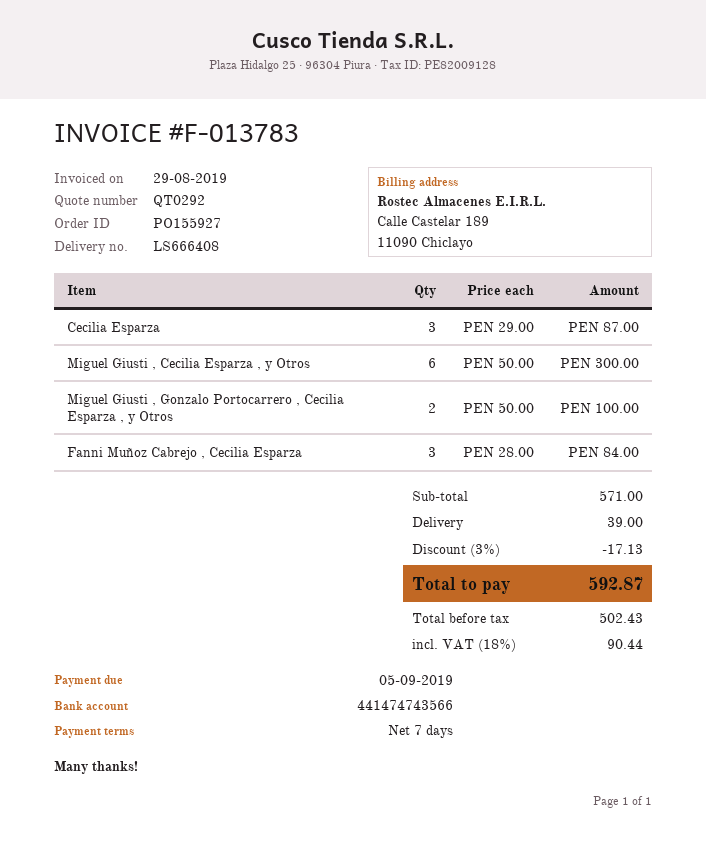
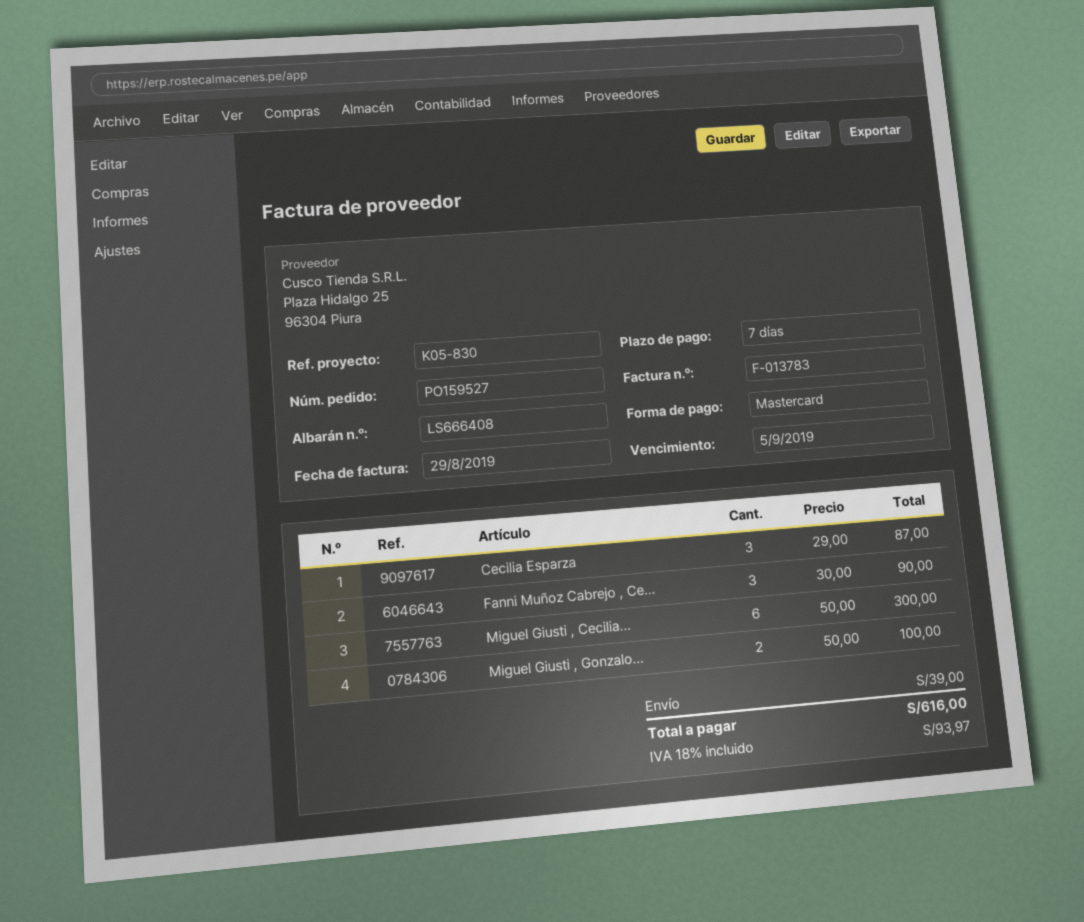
order number: PO155927 -> PO159527
Fanni Muñoz Cabrejo , Cecilia Esparza: 3 x 28.00 = 84.00 -> 3 x 30.00 = 90.00
discount: 3% = 17.13 -> none
tax: 18% = 90.44 -> 18% = 93.97
total: 592.87 -> 616.00

